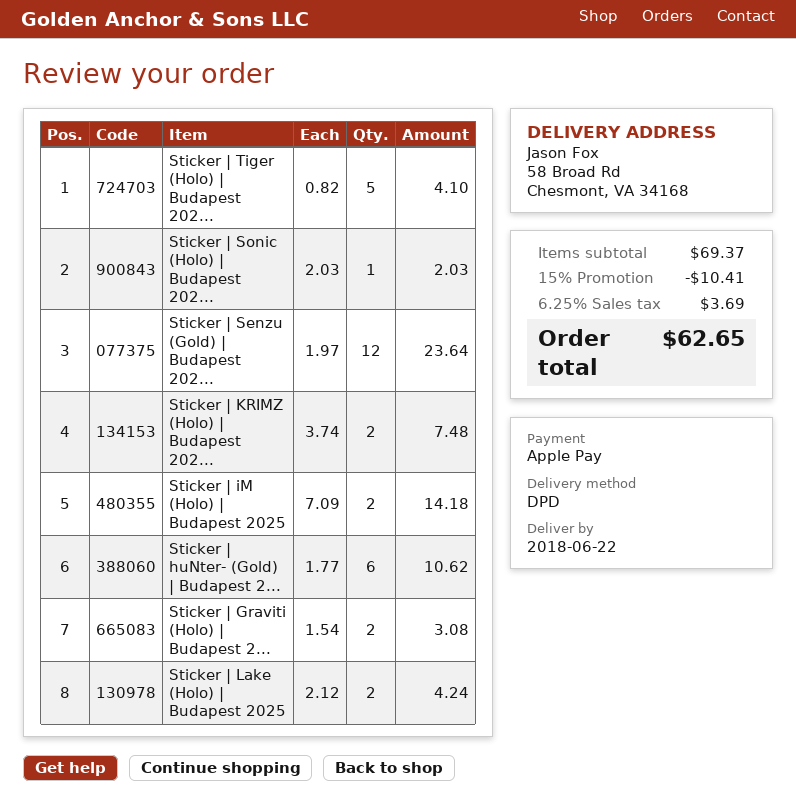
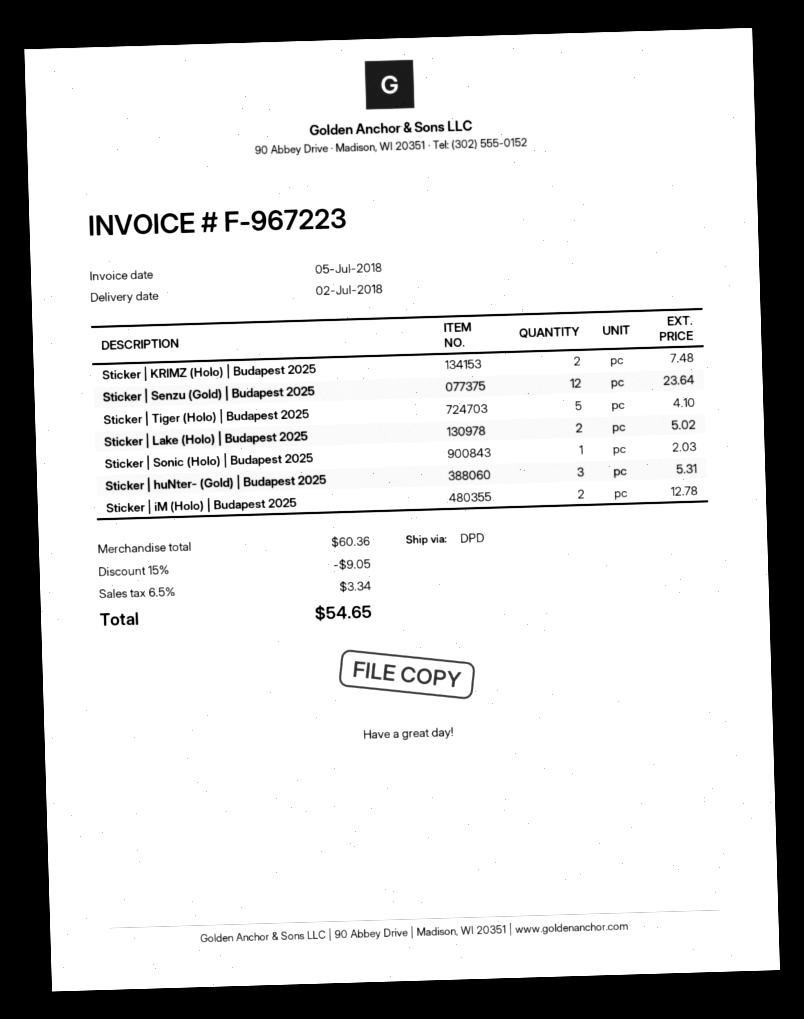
delivery date: 2018-06-22 -> 2018-07-02
Sticker | iM (Holo) | Budapest 2025: 2 for 14.18 -> 2 for 12.78
Sticker | huNter- (Gold) | Budapest 2...: 6 for 10.62 -> 3 for 5.31
Sticker | Graviti (Holo) | Budapest 2...: 2 for 3.08 -> none
Sticker | Lake (Holo) | Budapest 2025: 2 for 4.24 -> 2 for 5.02
subtotal: 69.37 -> 60.36
discount: 15% = 10.41 -> 15% = 9.05
tax: 6.25% = 3.69 -> 6.5% = 3.34
total: 62.65 -> 54.65

